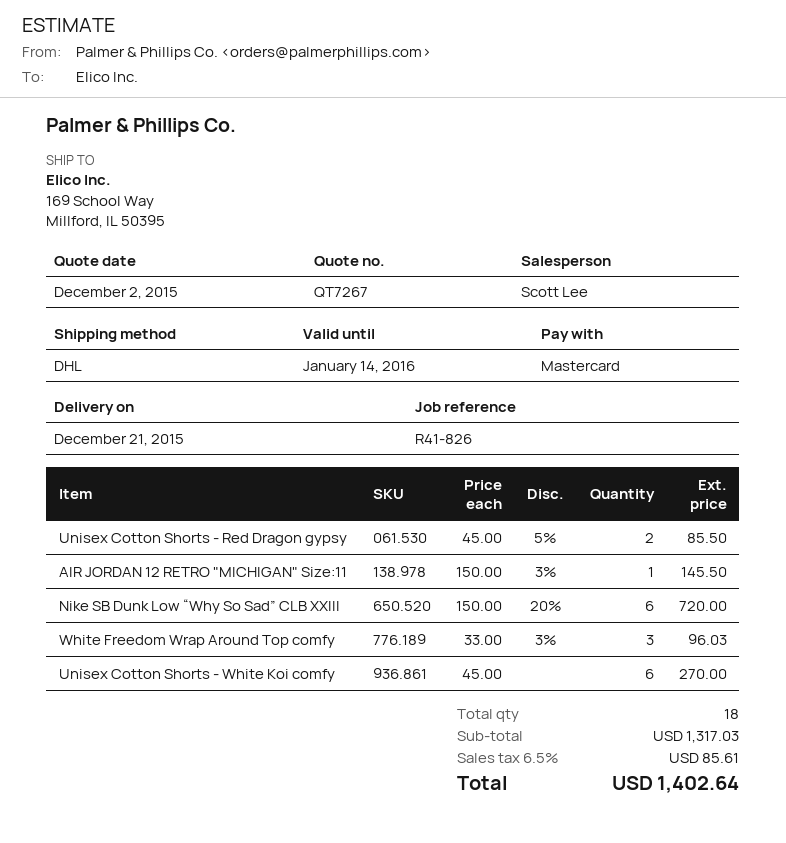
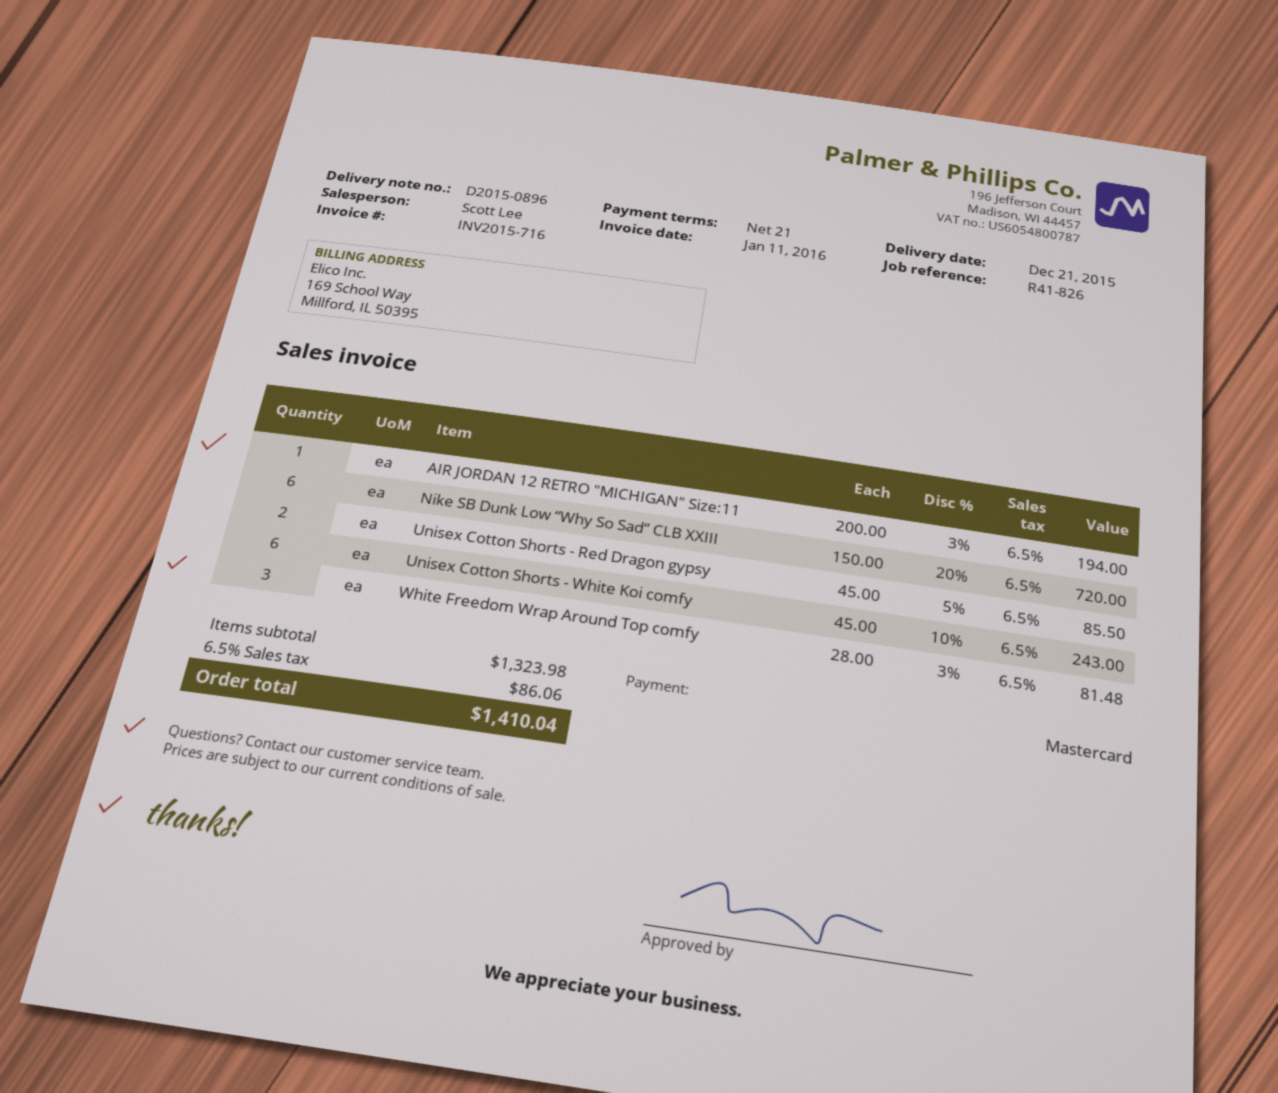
AIR JORDAN 12 RETRO "MICHIGAN" Size:11: 1 x 150.00 - 3% = 145.50 -> 1 x 200.00 - 3% = 194.00
White Freedom Wrap Around Top comfy: 3 x 33.00 - 3% = 96.03 -> 3 x 28.00 - 3% = 81.48
Unisex Cotton Shorts - White Koi comfy: 6 x 45.00 = 270.00 -> 6 x 45.00 - 10% = 243.00
subtotal: 1317.03 -> 1323.98
tax: 6.5% = 85.61 -> 6.5% = 86.06
total: 1402.64 -> 1410.04

